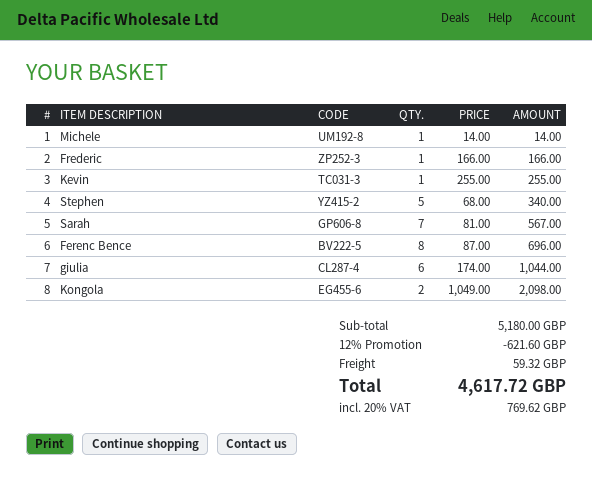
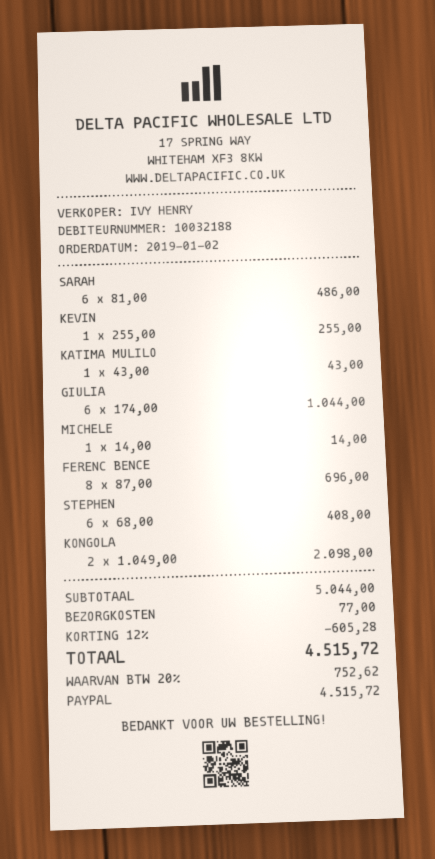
Frederic: 1 x 166.00 = 166.00 -> none
Stephen: 5 x 68.00 = 340.00 -> 6 x 68.00 = 408.00
Sarah: 7 x 81.00 = 567.00 -> 6 x 81.00 = 486.00
KATIMA MULILO: none -> 1 x 43.00 = 43.00
subtotal: 5180.00 -> 5044.00
discount: 12% = 621.60 -> 12% = 605.28
shipping: 59.32 -> 77.00
tax: 20% = 769.62 -> 20% = 752.62
total: 4617.72 -> 4515.72

